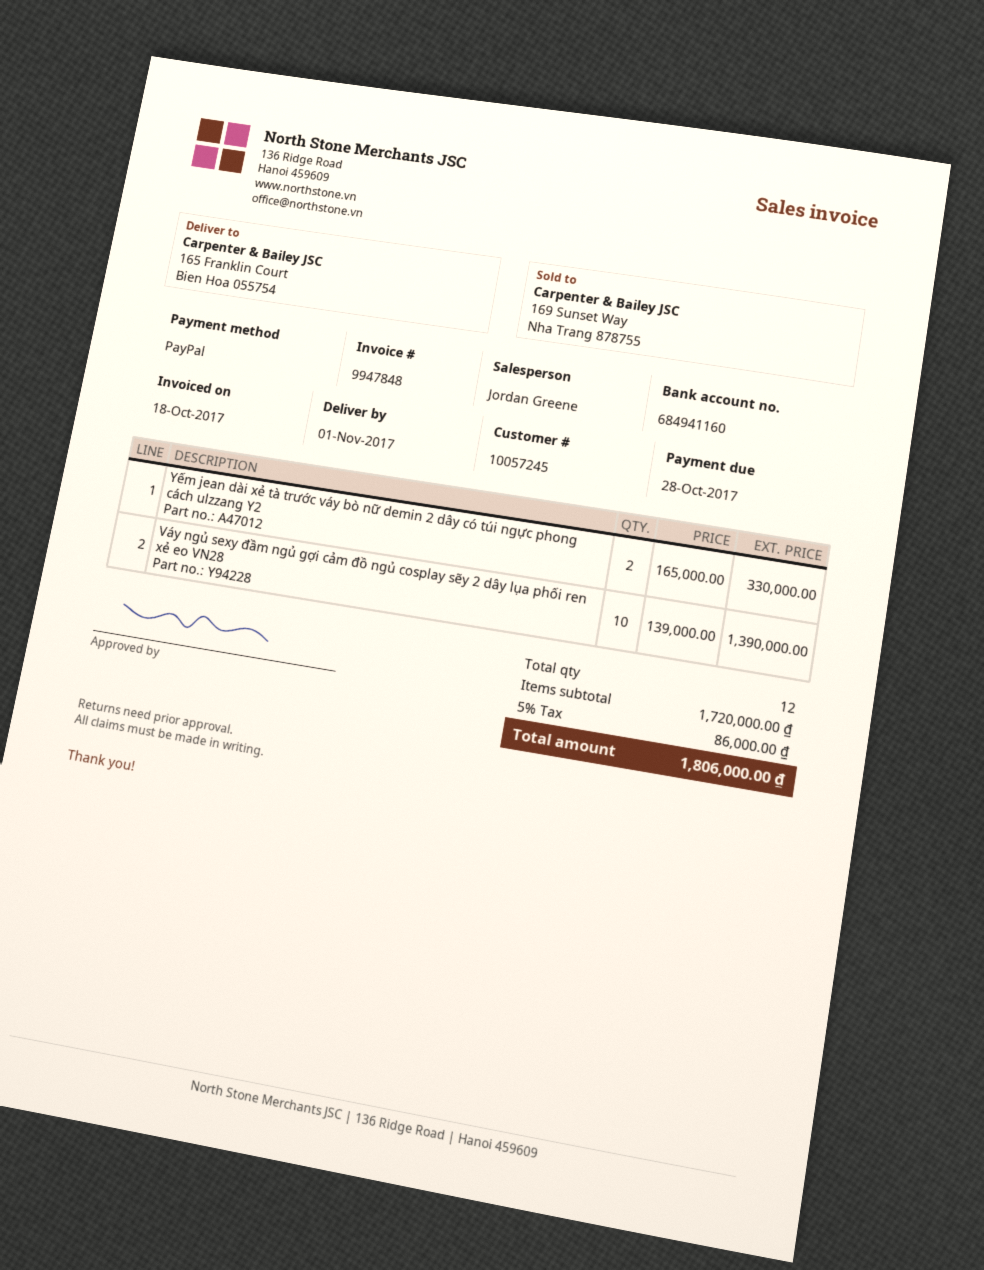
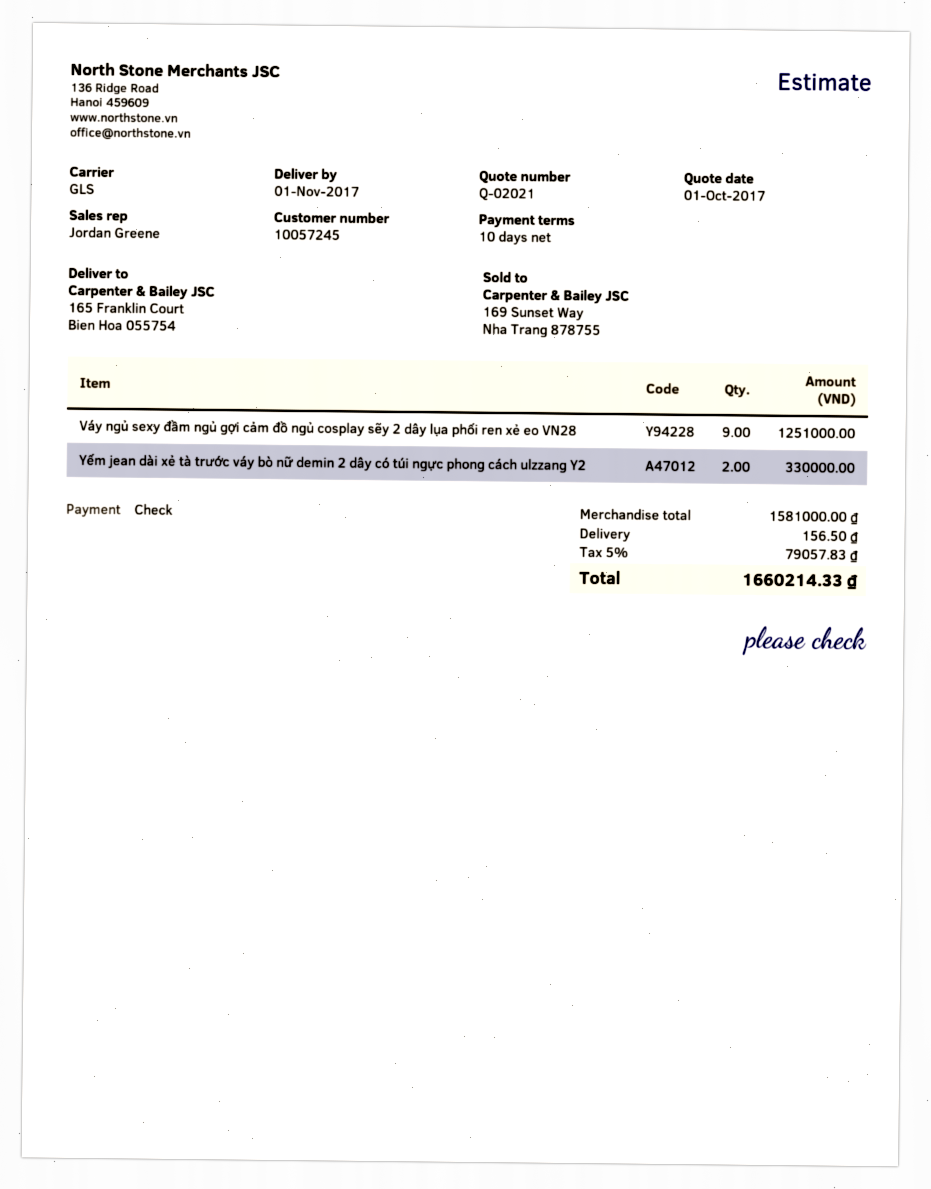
payment method: PayPal -> cheque
Váy ngủ sexy đầm ngủ gợi cảm đồ ngủ cosplay sẽy 2 dây lụa phối ren xẻ eo VN28: 10 for 1390000.00 -> 9 for 1251000.00
subtotal: 1720000.00 -> 1581000.00
shipping: none -> 156.50
tax: 5% = 86000.00 -> 5% = 79057.83
total: 1806000.00 -> 1660214.33

